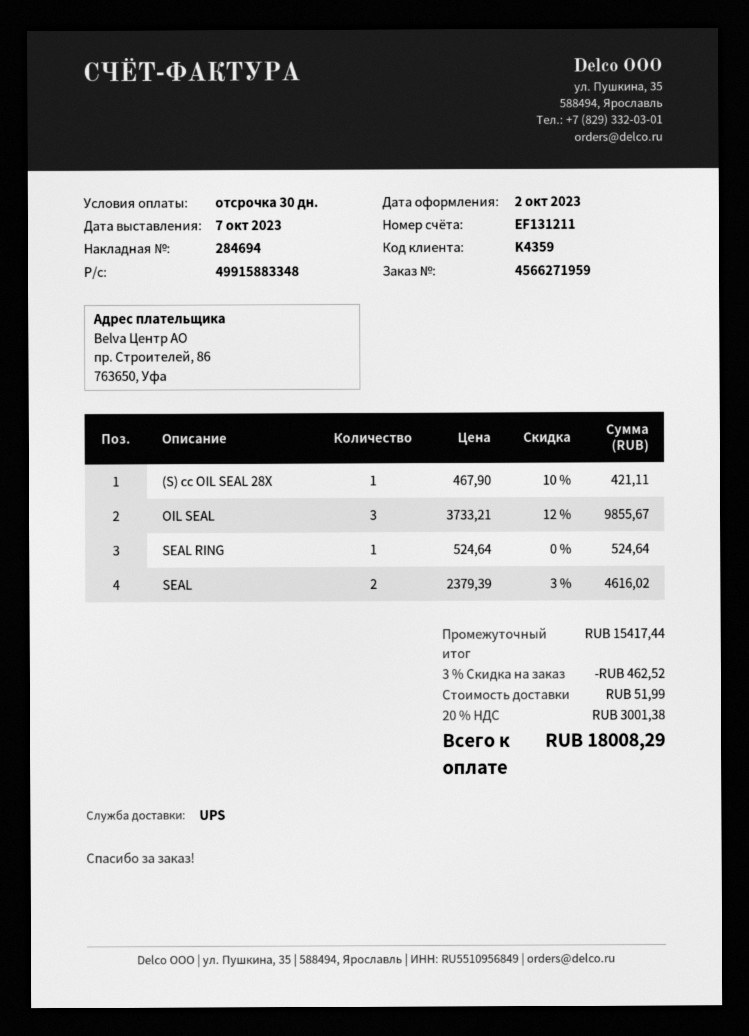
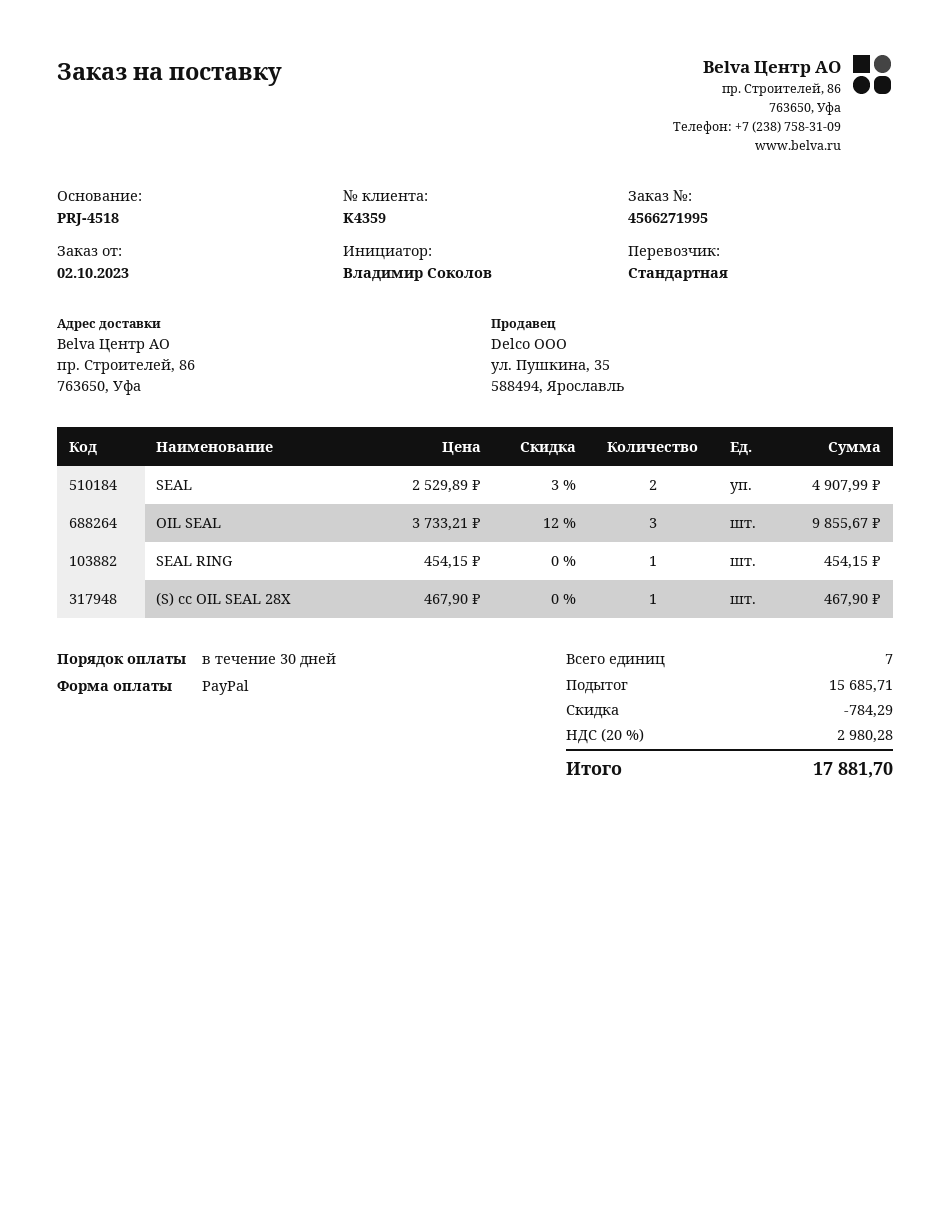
order number: 4566271959 -> 4566271995
shipping method: UPS -> standard
(S) cc OIL SEAL 28X: 1 x 467.90 - 10% = 421.11 -> 1 x 467.90 = 467.90
SEAL RING: 1 x 524.64 = 524.64 -> 1 x 454.15 = 454.15
SEAL: 2 x 2379.39 - 3% = 4616.02 -> 2 x 2529.89 - 3% = 4907.99
subtotal: 15417.44 -> 15685.71
discount: 462.52 -> 784.29
shipping: 51.99 -> none
tax: 20% = 3001.38 -> 20% = 2980.28
total: 18008.29 -> 17881.70

